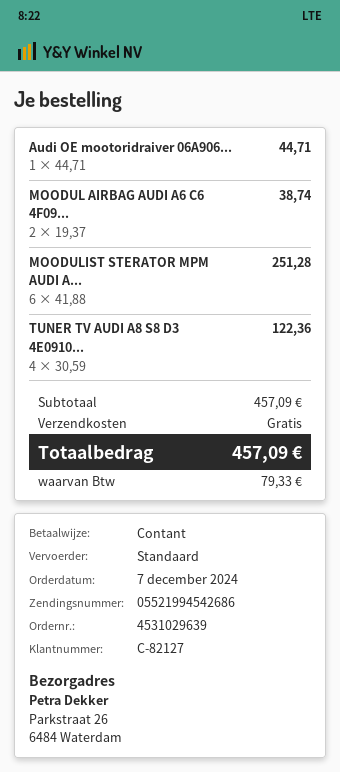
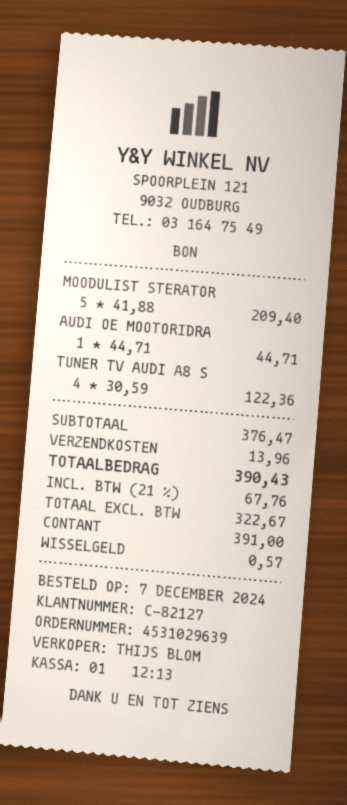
MOODUL AIRBAG AUDI A6 C6 4F09...: 2 x 19.37 = 38.74 -> none
MOODULIST STERATOR MPM AUDI A...: 6 x 41.88 = 251.28 -> 5 x 41.88 = 209.40
subtotal: 457.09 -> 376.47
shipping: 0.00 -> 13.96
tax: 79.33 -> 67.76
total: 457.09 -> 390.43

